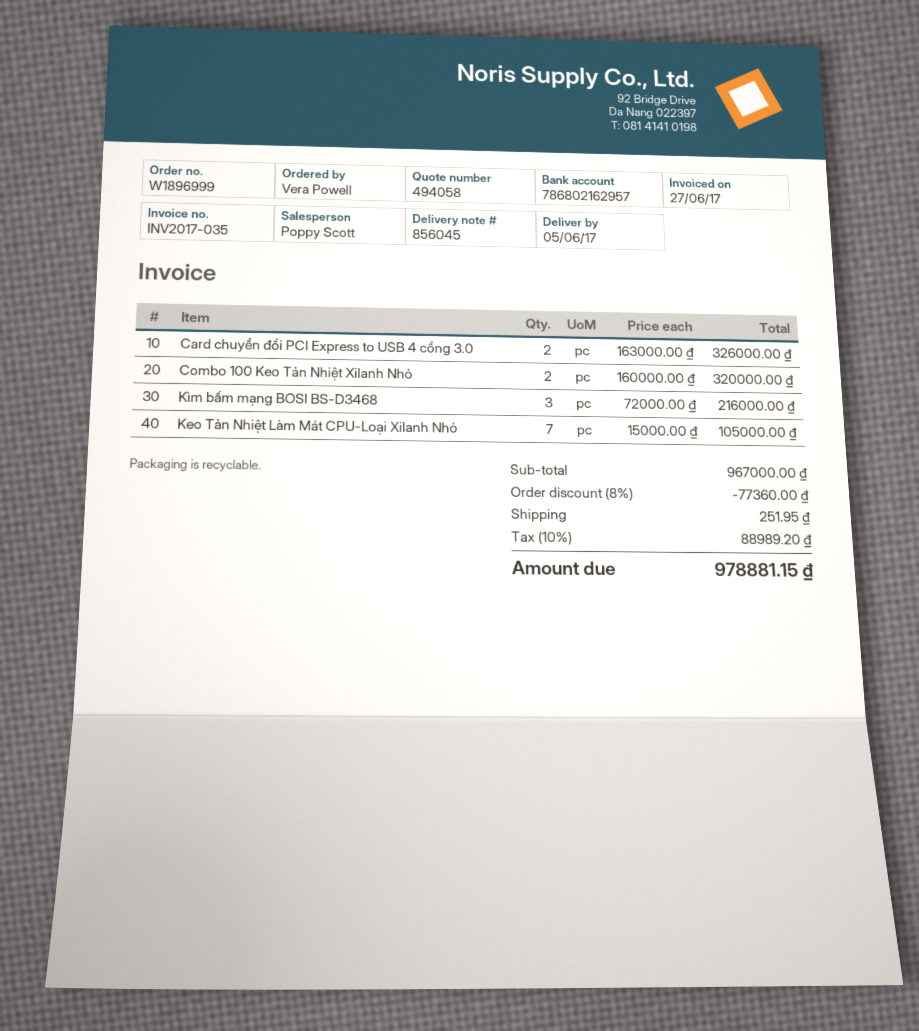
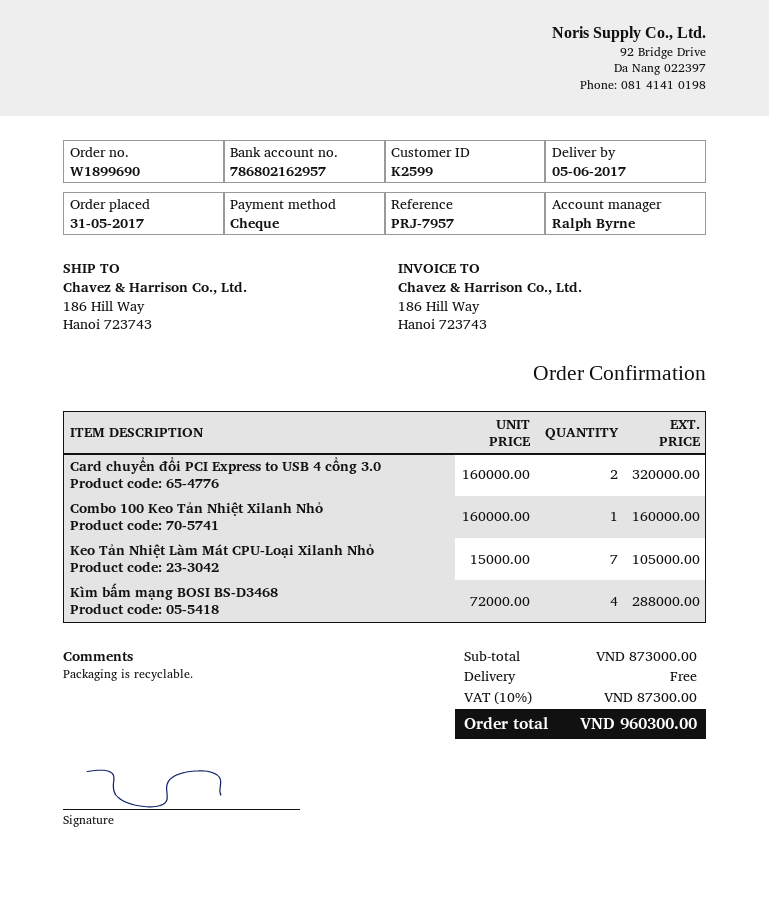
order number: W1896999 -> W1899690
sales rep: Poppy Scott -> Ralph Byrne
Card chuyển đổi PCI Express to USB 4 cổng 3.0: 2 x 163000.00 = 326000.00 -> 2 x 160000.00 = 320000.00
Combo 100 Keo Tản Nhiệt Xilanh Nhỏ: 2 x 160000.00 = 320000.00 -> 1 x 160000.00 = 160000.00
Kìm bấm mạng BOSI BS-D3468: 3 x 72000.00 = 216000.00 -> 4 x 72000.00 = 288000.00
subtotal: 967000.00 -> 873000.00
discount: 8% = 77360.00 -> none
shipping: 251.95 -> 0.00
tax: 10% = 88989.20 -> 10% = 87300.00
total: 978881.15 -> 960300.00

